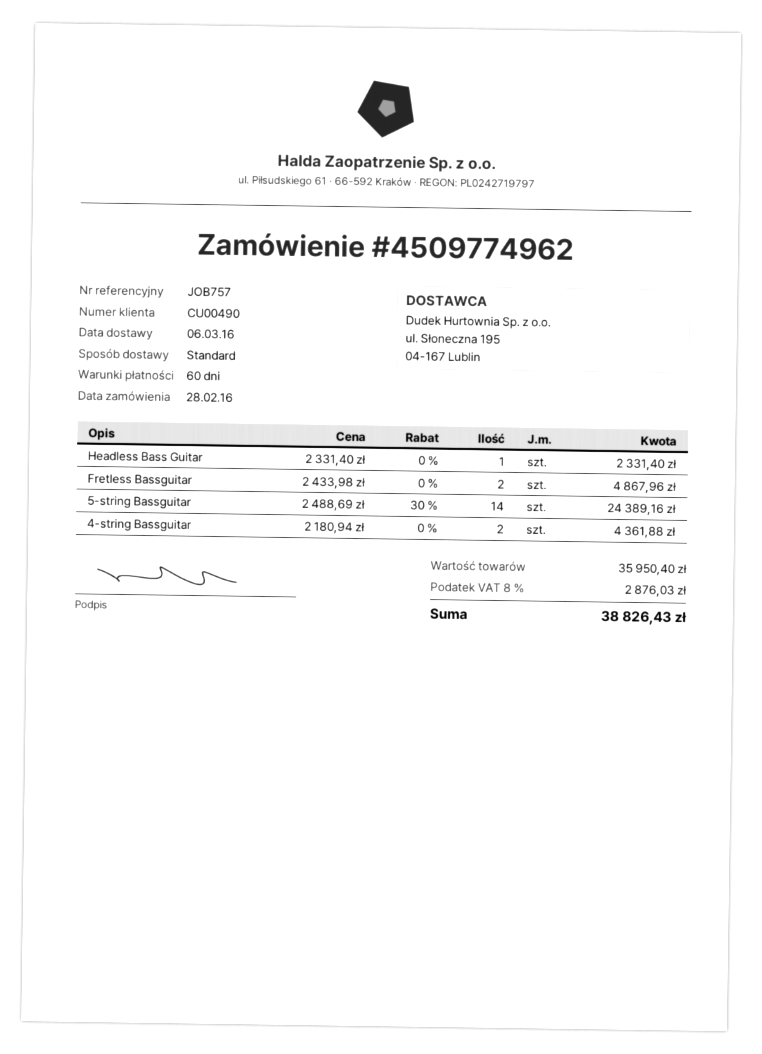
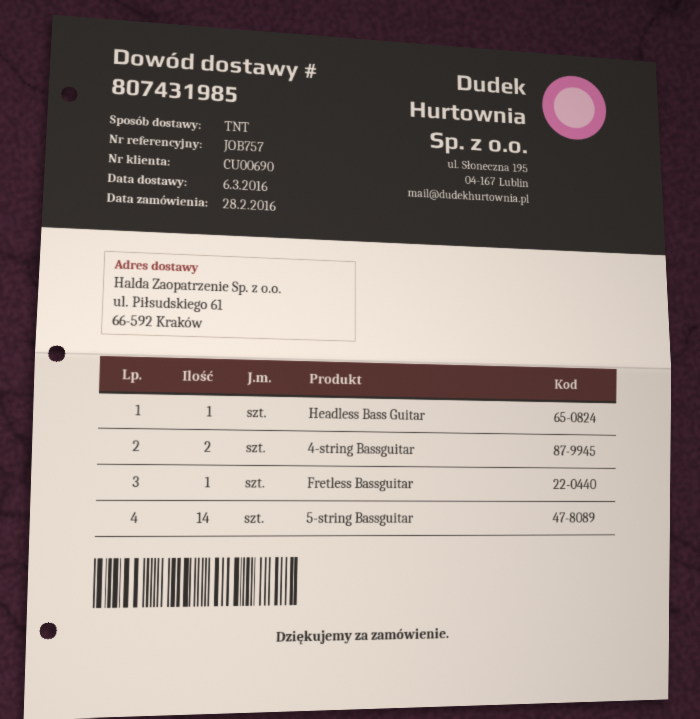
customer number: CU00490 -> CU00690
shipping method: standard -> TNT
Fretless Bassguitar: 2 -> 1

